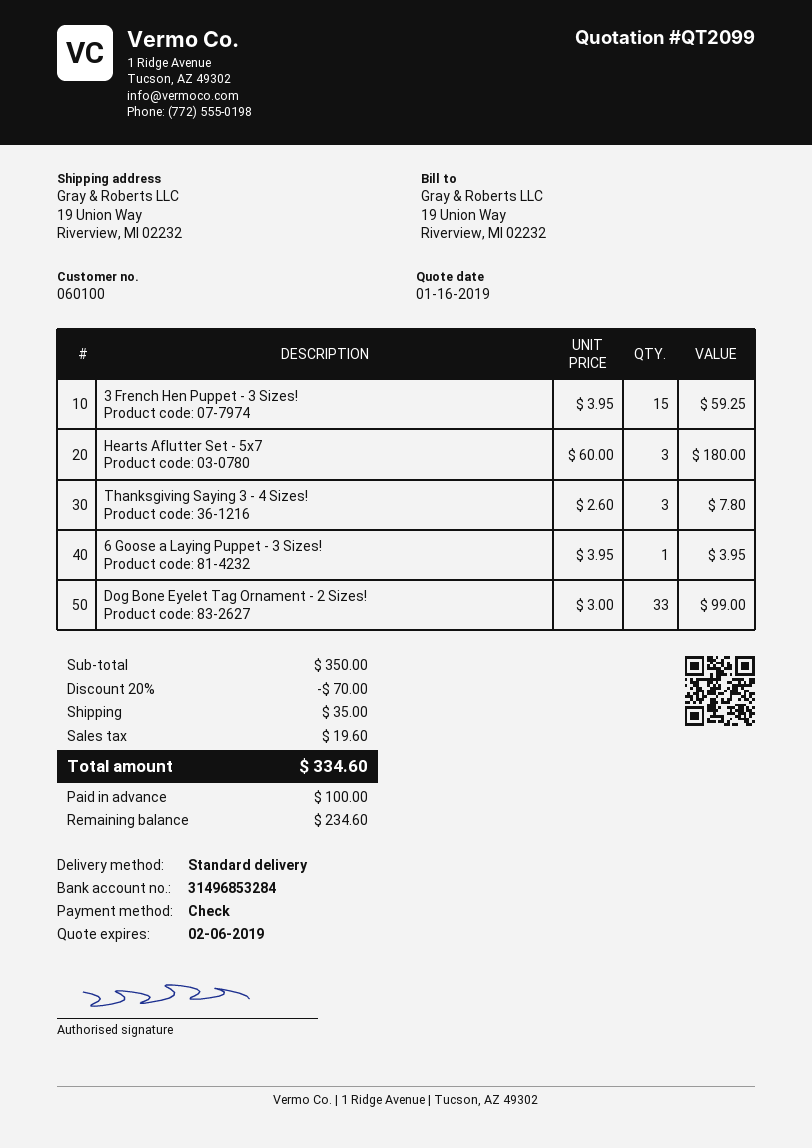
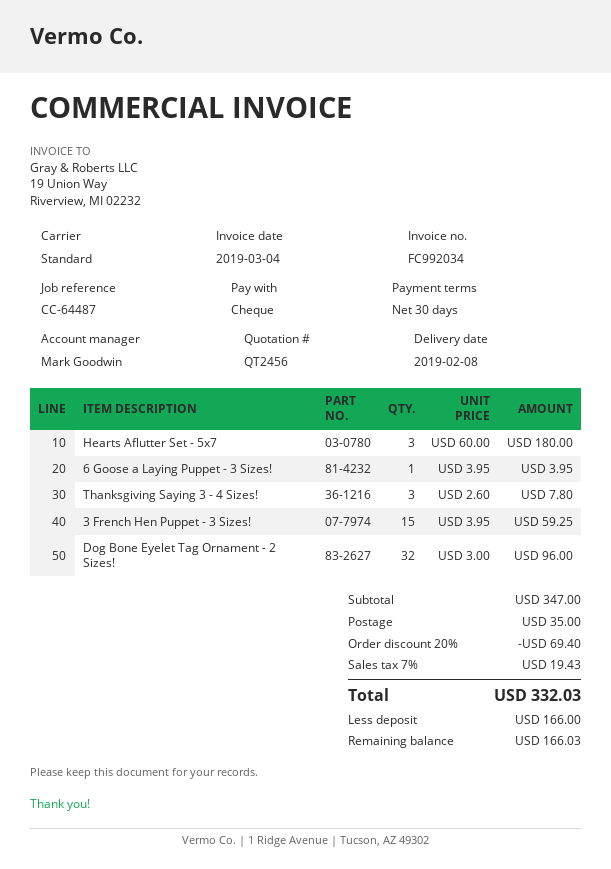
quote number: QT2099 -> QT2456
Dog Bone Eyelet Tag Ornament - 2 Sizes!: 33 x 3.00 = 99.00 -> 32 x 3.00 = 96.00
subtotal: 350.00 -> 347.00
discount: 20% = 70.00 -> 20% = 69.40
tax: 19.60 -> 19.43
total: 334.60 -> 332.03
deposit: 100.00 -> 166.00
balance: 234.60 -> 166.03

